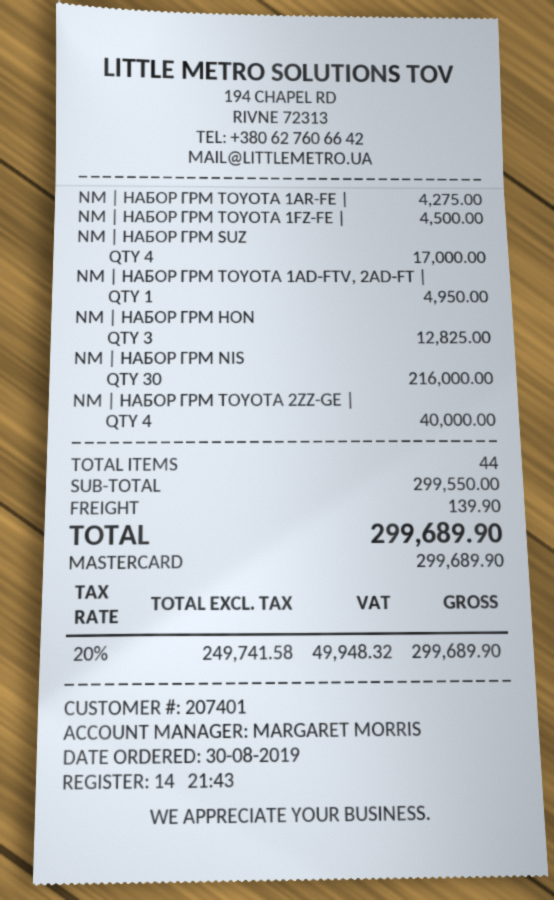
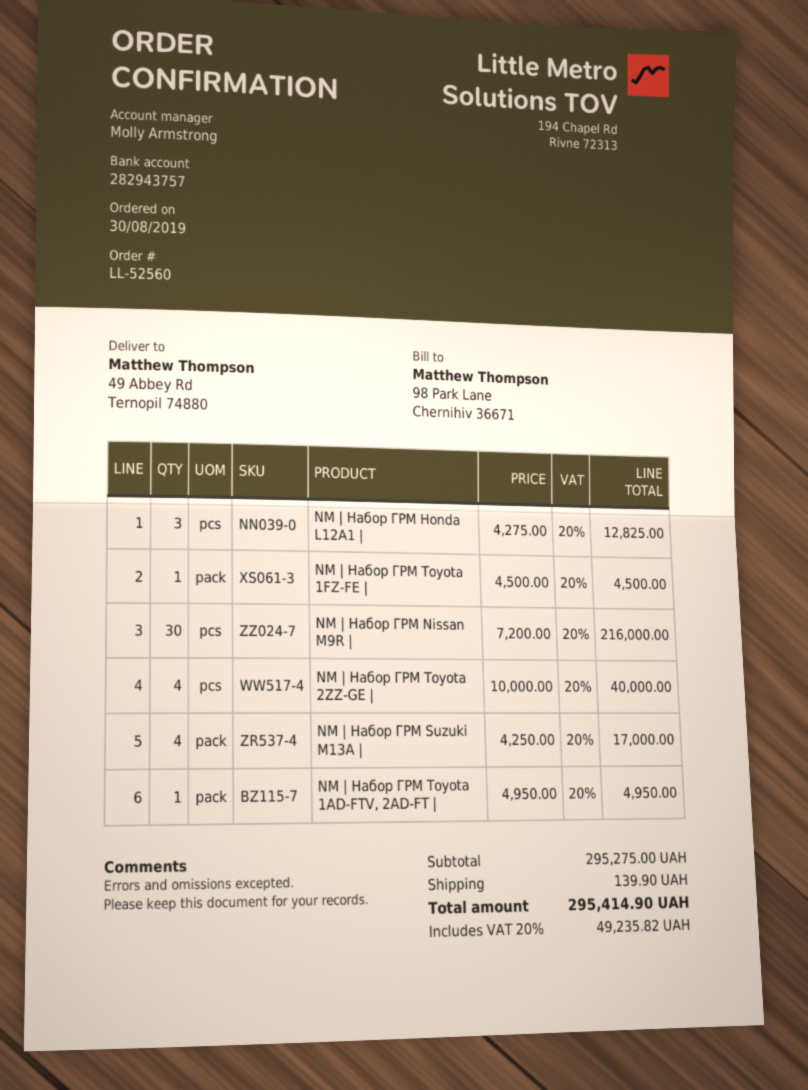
sales rep: MARGARET MORRIS -> Molly Armstrong
NM | НАБОР ГРМ TOYOTA 1AR-FE |: 1 for 4275.00 -> none
subtotal: 299550.00 -> 295275.00
tax: 20% = 49948.32 -> 20% = 49235.82
total: 299689.90 -> 295414.90

